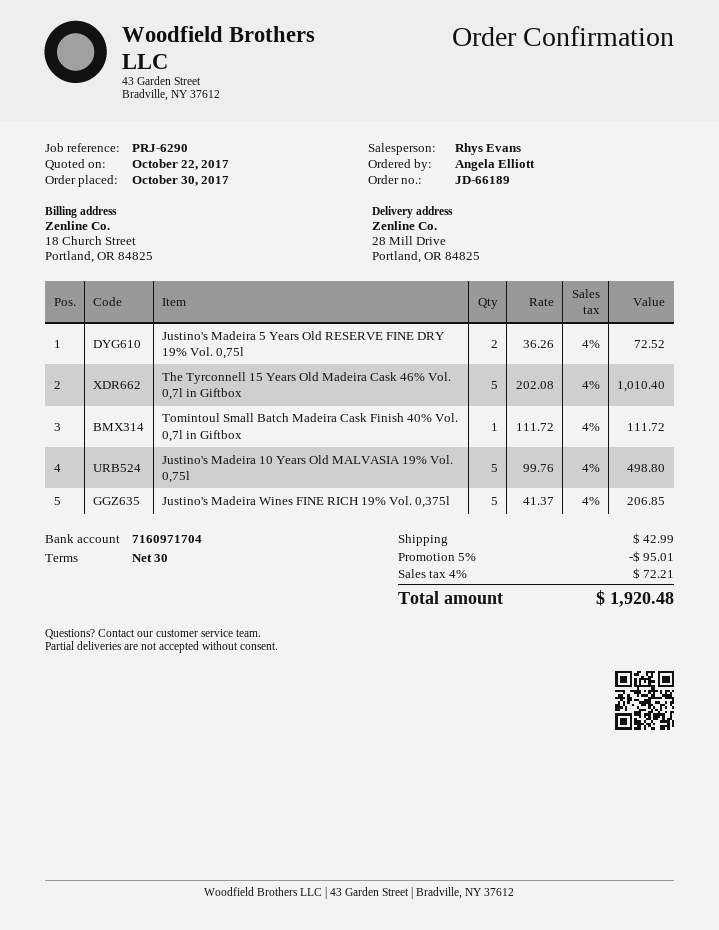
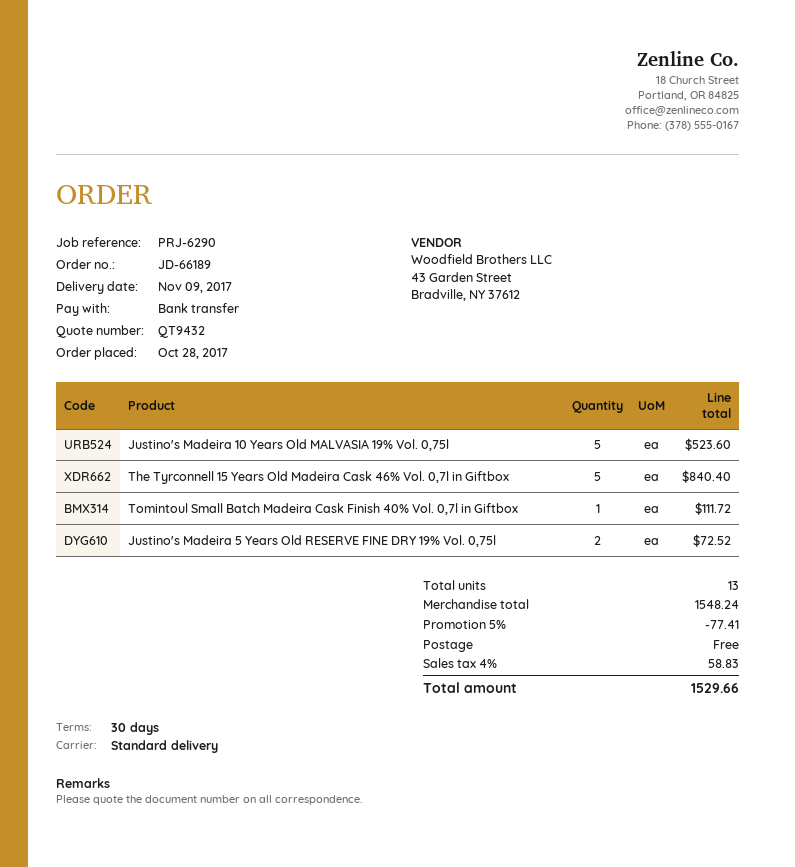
order date: 2017-10-30 -> 2017-10-28
The Tyrconnell 15 Years Old Madeira Cask 46% Vol. 0,7l in Giftbox: 5 for 1010.40 -> 5 for 840.40
Justino's Madeira 10 Years Old MALVASIA 19% Vol. 0,75l: 5 for 498.80 -> 5 for 523.60
Justino's Madeira Wines FINE RICH 19% Vol. 0,375l: 5 for 206.85 -> none
discount: 5% = 95.01 -> 5% = 77.41
shipping: 42.99 -> 0.00
tax: 4% = 72.21 -> 4% = 58.83
total: 1920.48 -> 1529.66

